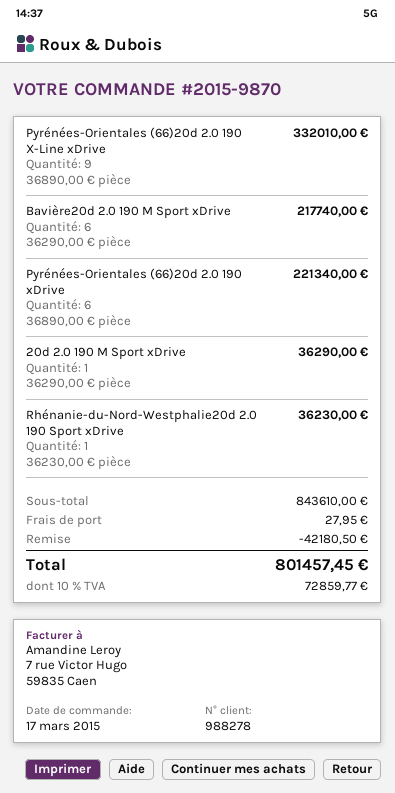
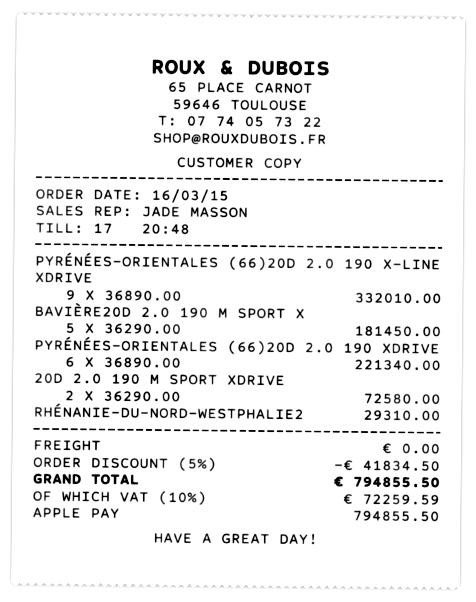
order date: 2015-03-17 -> 2015-03-16
Bavière20d 2.0 190 M Sport xDrive: 6 x 36290.00 = 217740.00 -> 5 x 36290.00 = 181450.00
20d 2.0 190 M Sport xDrive: 1 x 36290.00 = 36290.00 -> 2 x 36290.00 = 72580.00
Rhénanie-du-Nord-Westphalie20d 2.0 190 Sport xDrive: 1 x 36230.00 = 36230.00 -> 1 x 29310.00 = 29310.00
discount: 42180.50 -> 41834.50
shipping: 27.95 -> 0.00
tax: 10% = 72859.77 -> 10% = 72259.59
total: 801457.45 -> 794855.50

